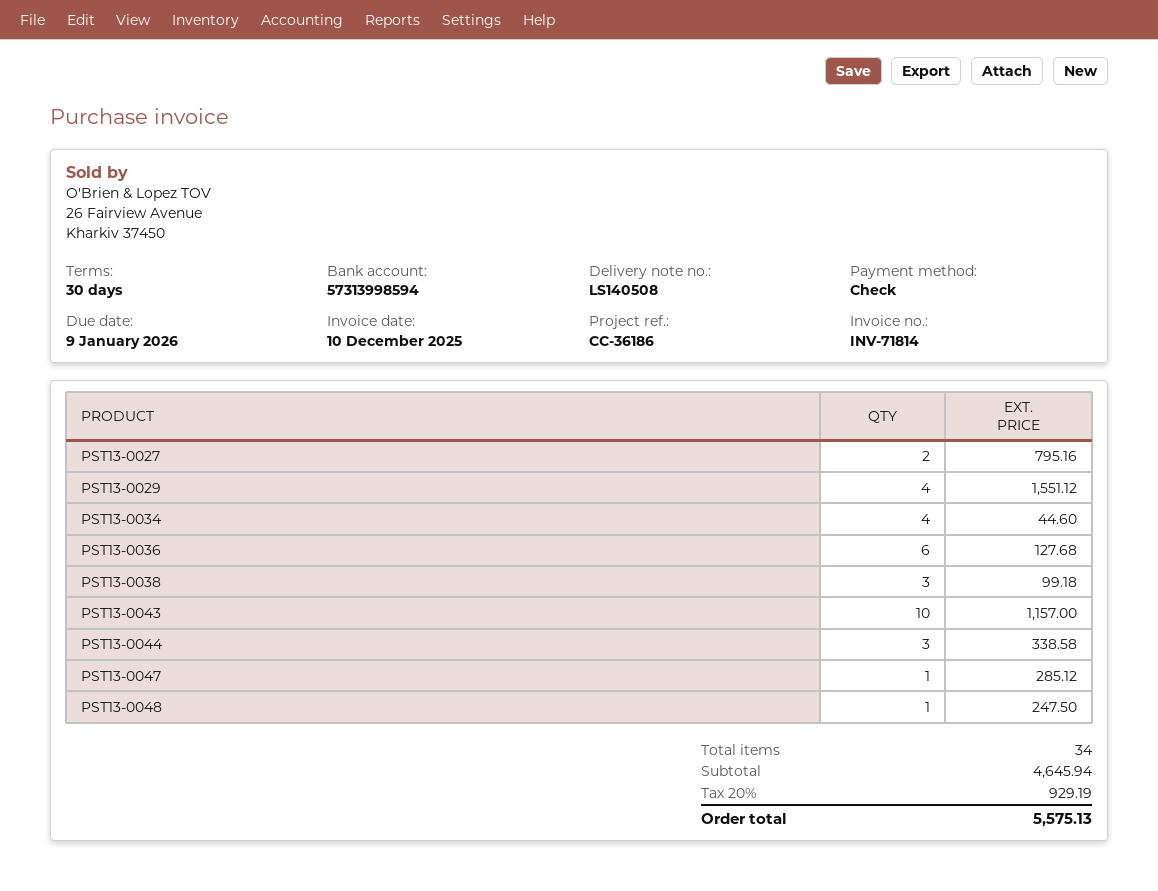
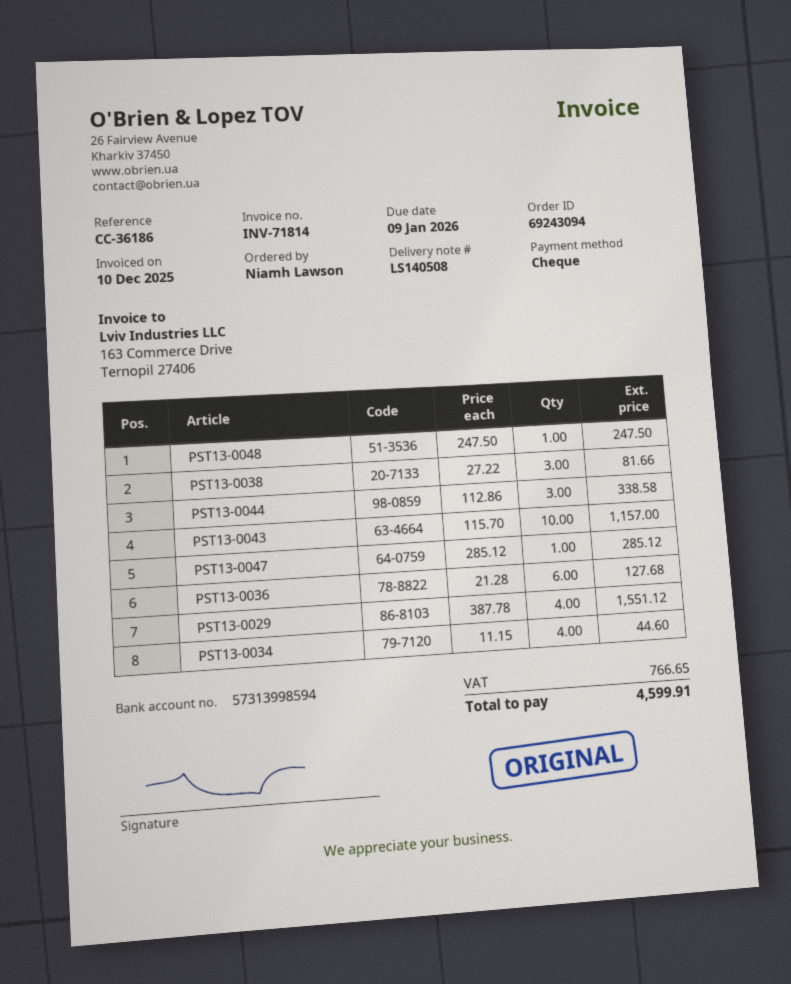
PST13-0027: 2 for 795.16 -> none
PST13-0038: 3 for 99.18 -> 3 for 81.66
tax: 929.19 -> 766.65
total: 5575.13 -> 4599.91

